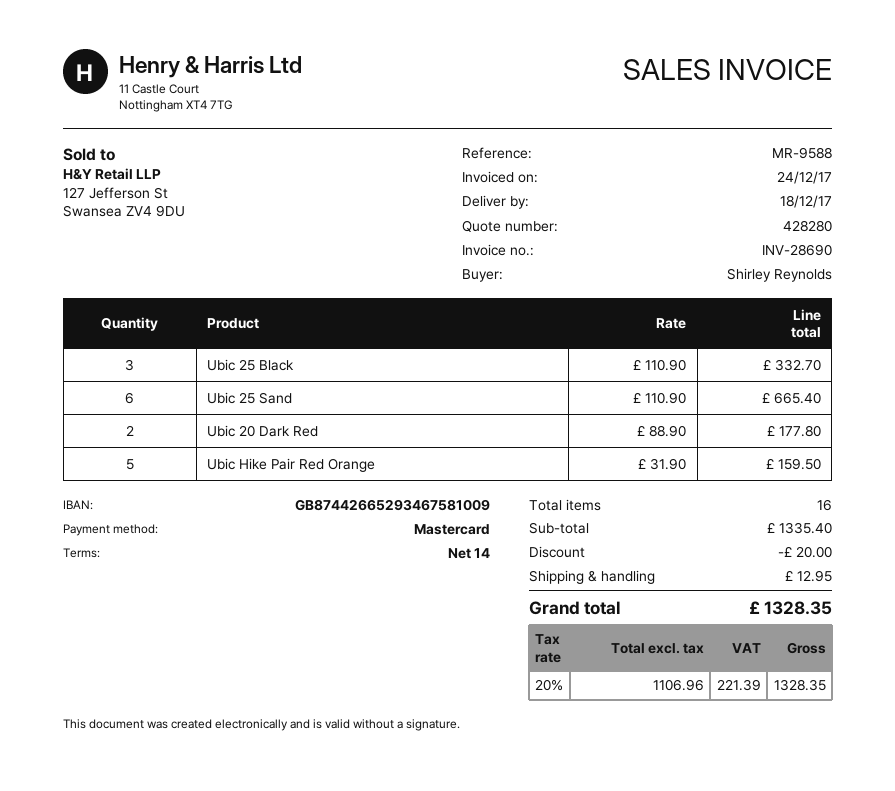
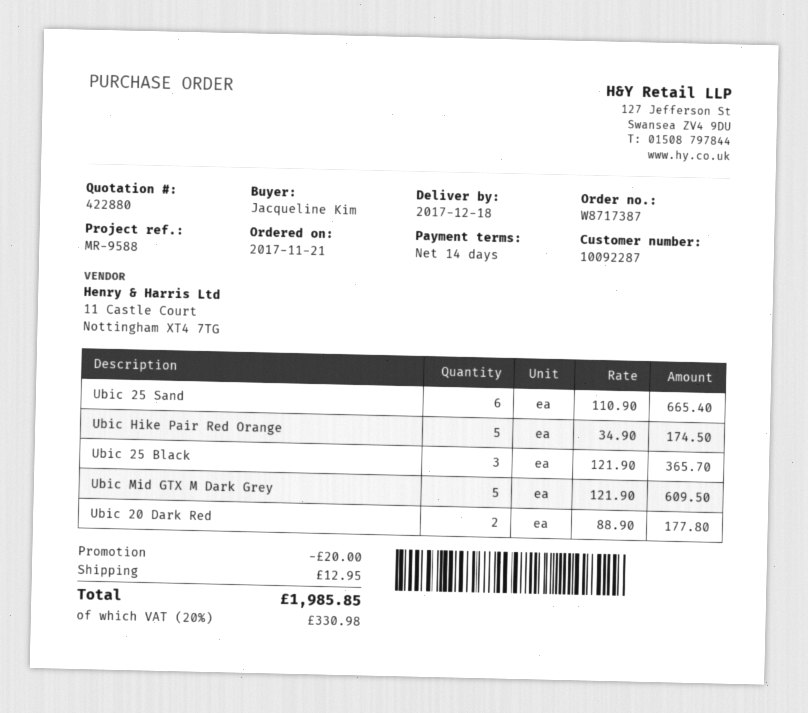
quote number: 428280 -> 422880
ordered by: Shirley Reynolds -> Jacqueline Kim
Ubic 25 Black: 3 x 110.90 = 332.70 -> 3 x 121.90 = 365.70
Ubic Hike Pair Red Orange: 5 x 31.90 = 159.50 -> 5 x 34.90 = 174.50
Ubic Mid GTX M Dark Grey: none -> 5 x 121.90 = 609.50
tax: 20% = 221.39 -> 20% = 330.98
total: 1328.35 -> 1985.85

